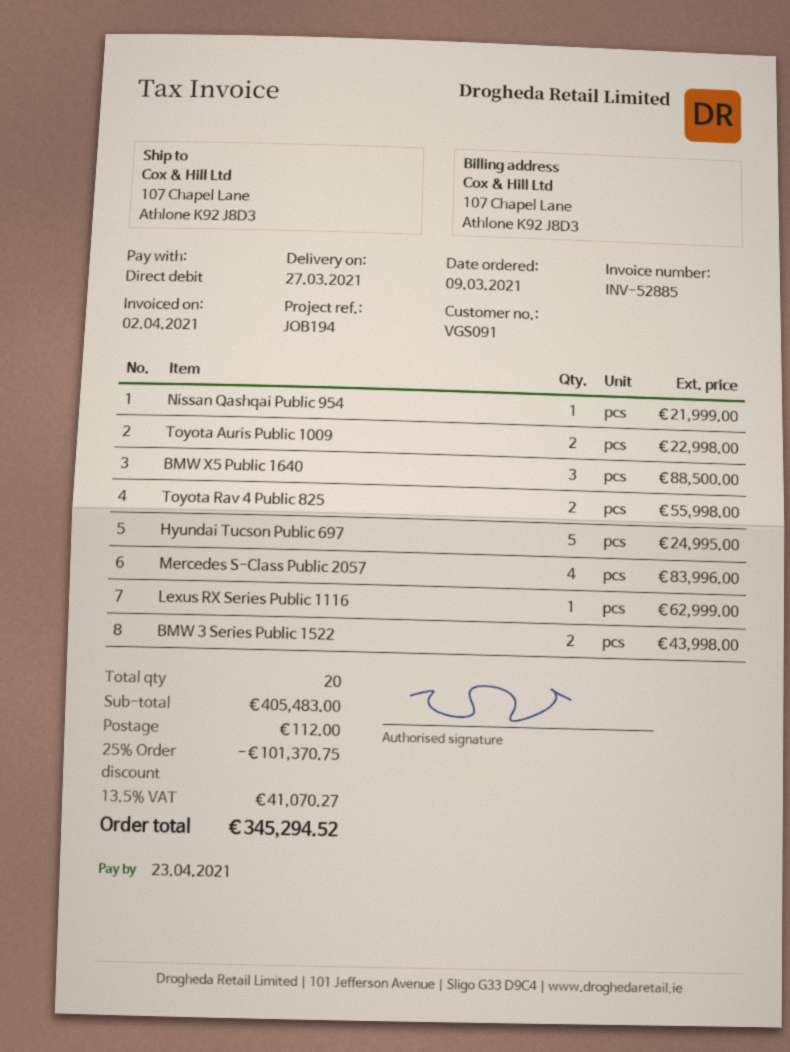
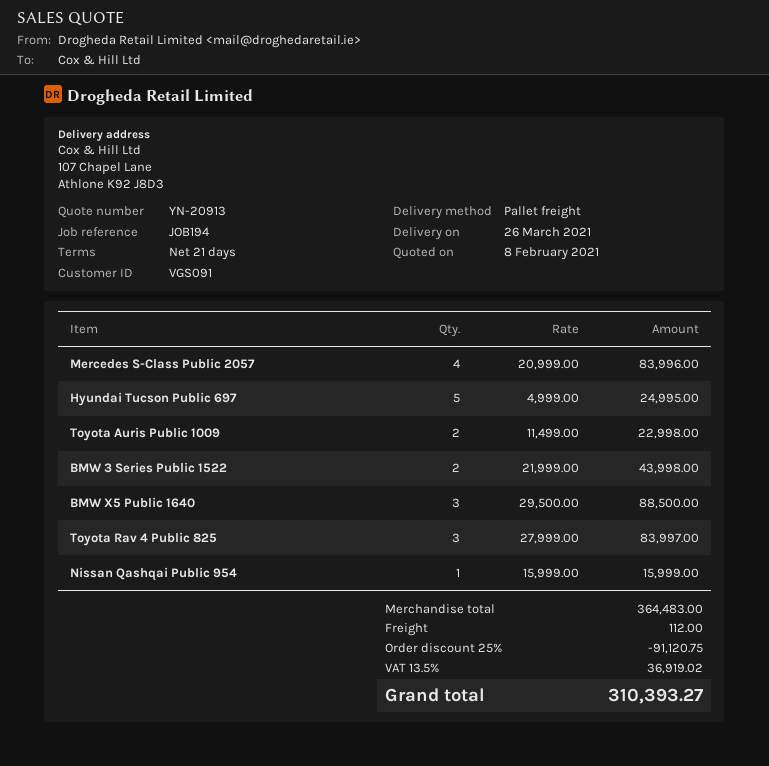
delivery date: 2021-03-27 -> 2021-03-26
Nissan Qashqai Public 954: 1 for 21999.00 -> 1 for 15999.00
Toyota Rav 4 Public 825: 2 for 55998.00 -> 3 for 83997.00
Lexus RX Series Public 1116: 1 for 62999.00 -> none
subtotal: 405483.00 -> 364483.00
discount: 25% = 101370.75 -> 25% = 91120.75
tax: 13.5% = 41070.27 -> 13.5% = 36919.02
total: 345294.52 -> 310393.27

